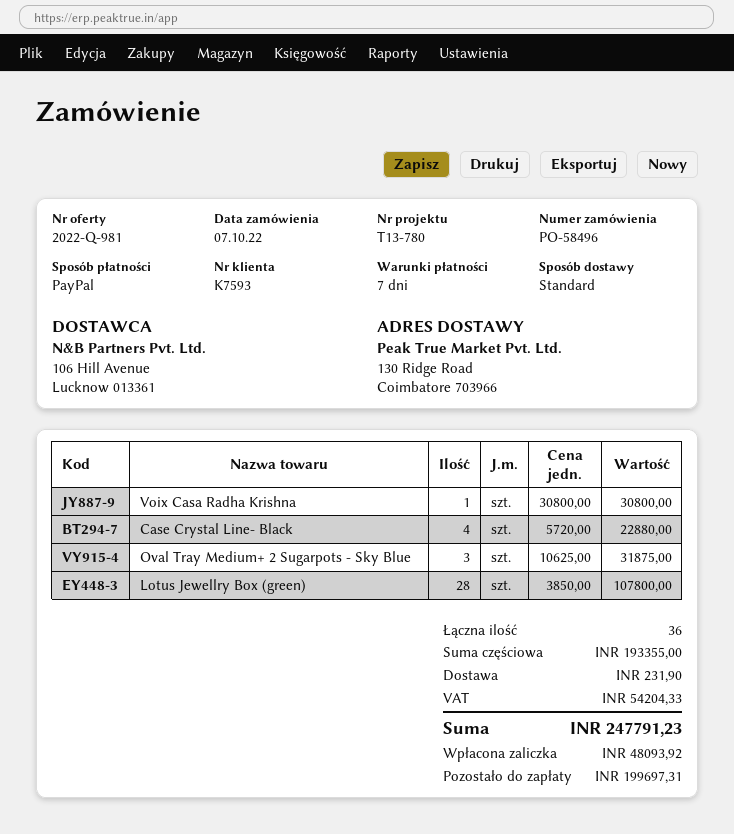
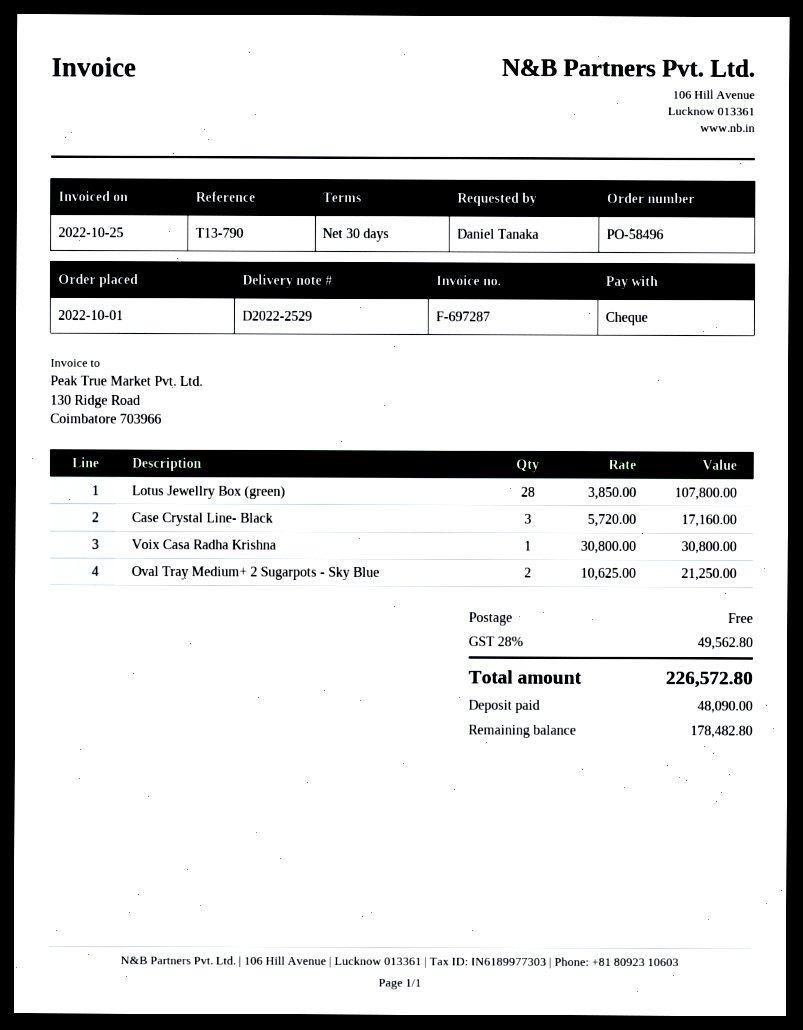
order date: 2022-10-07 -> 2022-10-01
payment terms: 7 days -> 30 days
reference: T13-780 -> T13-790
payment method: PayPal -> cheque
Case Crystal Line- Black: 4 x 5720.00 = 22880.00 -> 3 x 5720.00 = 17160.00
Oval Tray Medium+ 2 Sugarpots - Sky Blue: 3 x 10625.00 = 31875.00 -> 2 x 10625.00 = 21250.00
shipping: 231.90 -> 0.00
tax: 54204.33 -> 49562.80
total: 247791.23 -> 226572.80
deposit: 48093.92 -> 48090.00
balance: 199697.31 -> 178482.80

